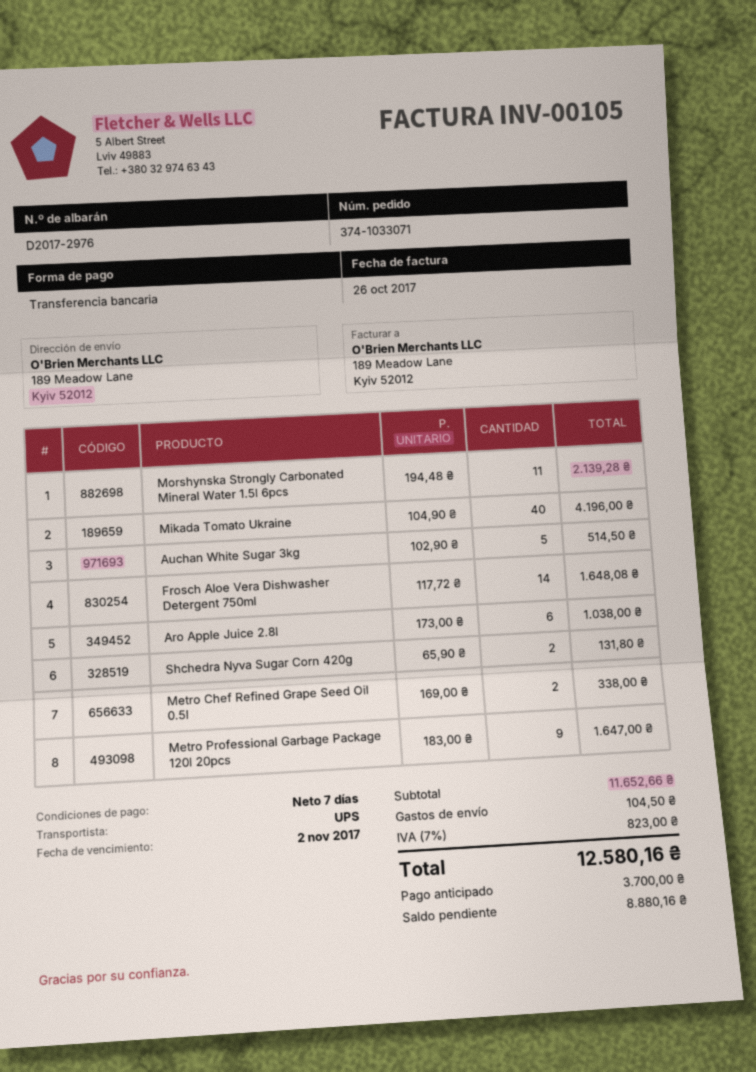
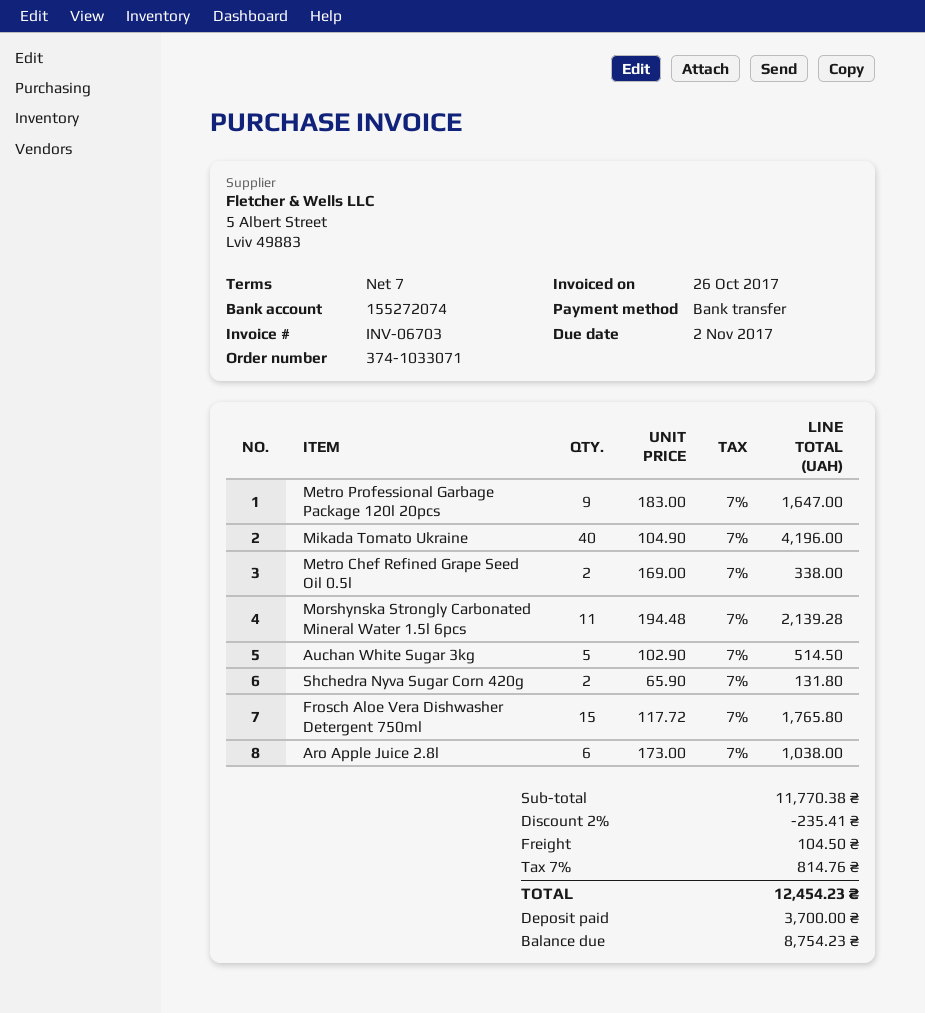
invoice number: INV-00105 -> INV-06703
Frosch Aloe Vera Dishwasher Detergent 750ml: 14 x 117.72 = 1648.08 -> 15 x 117.72 = 1765.80
subtotal: 11652.66 -> 11770.38
discount: none -> 2% = 235.41
tax: 7% = 823.00 -> 7% = 814.76
total: 12580.16 -> 12454.23
balance: 8880.16 -> 8754.23

